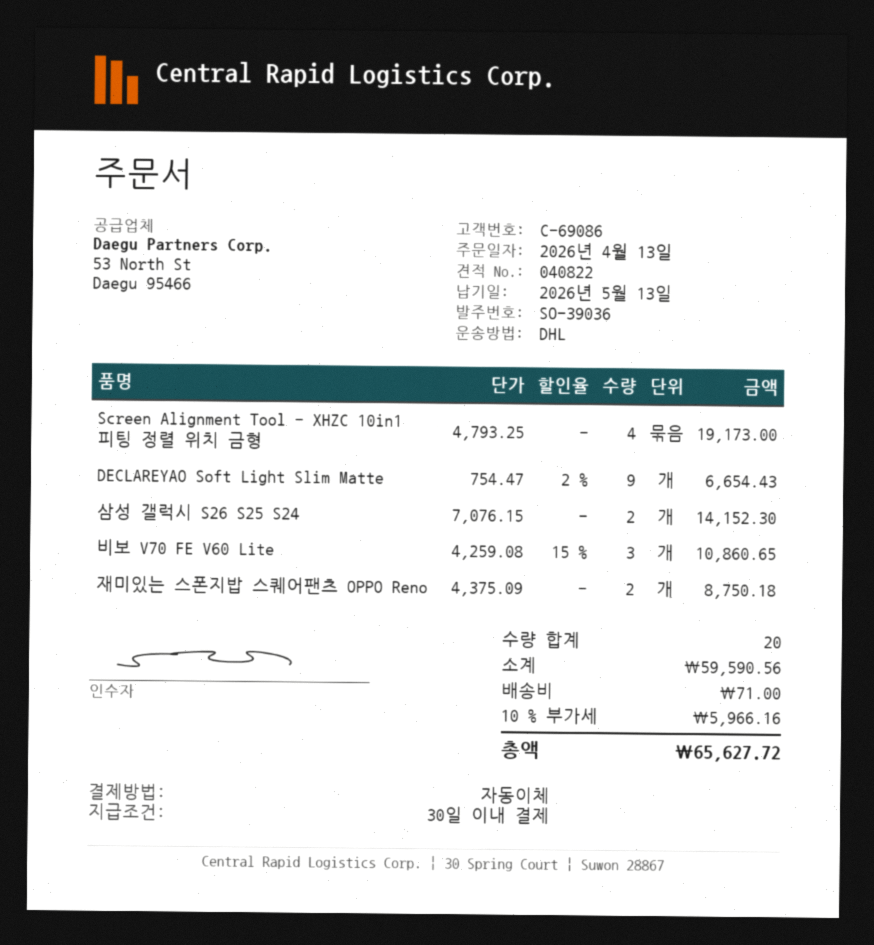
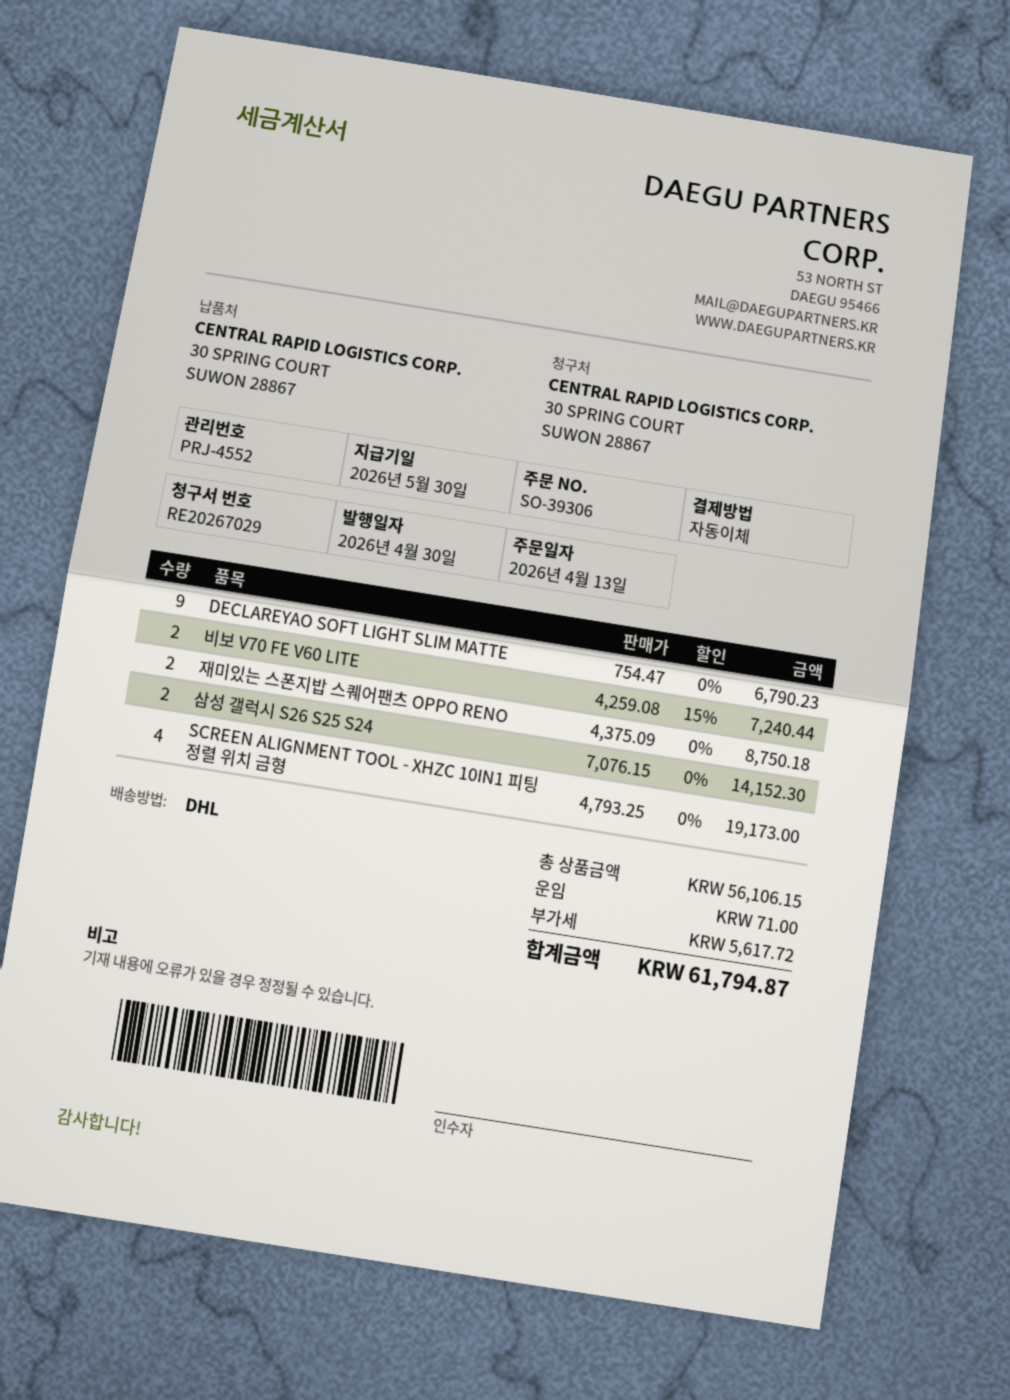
order number: SO-39036 -> SO-39306
DECLAREYAO Soft Light Slim Matte: 9 x 754.47 - 2% = 6654.43 -> 9 x 754.47 = 6790.23
비보 V70 FE V60 Lite: 3 x 4259.08 - 15% = 10860.65 -> 2 x 4259.08 - 15% = 7240.44
subtotal: 59590.56 -> 56106.15
tax: 5966.16 -> 5617.72
total: 65627.72 -> 61794.87

